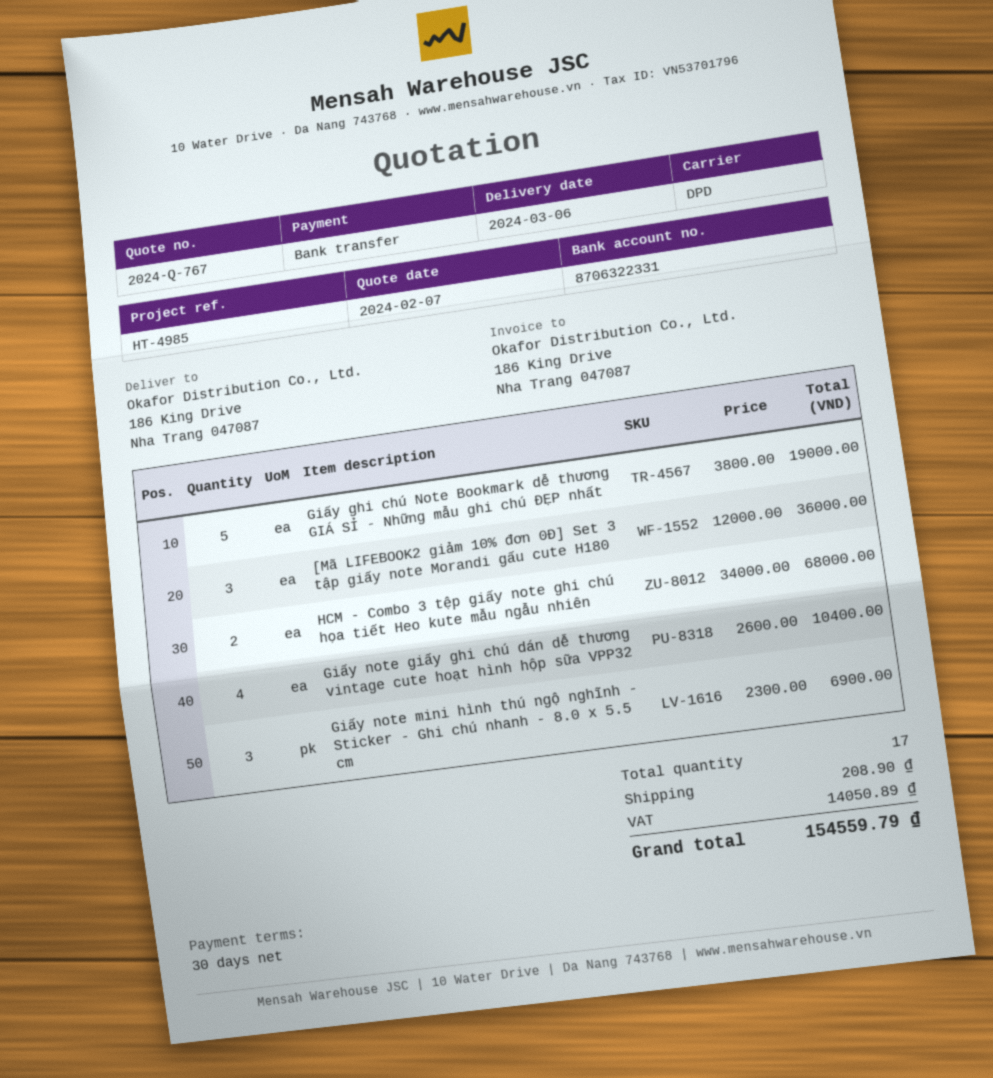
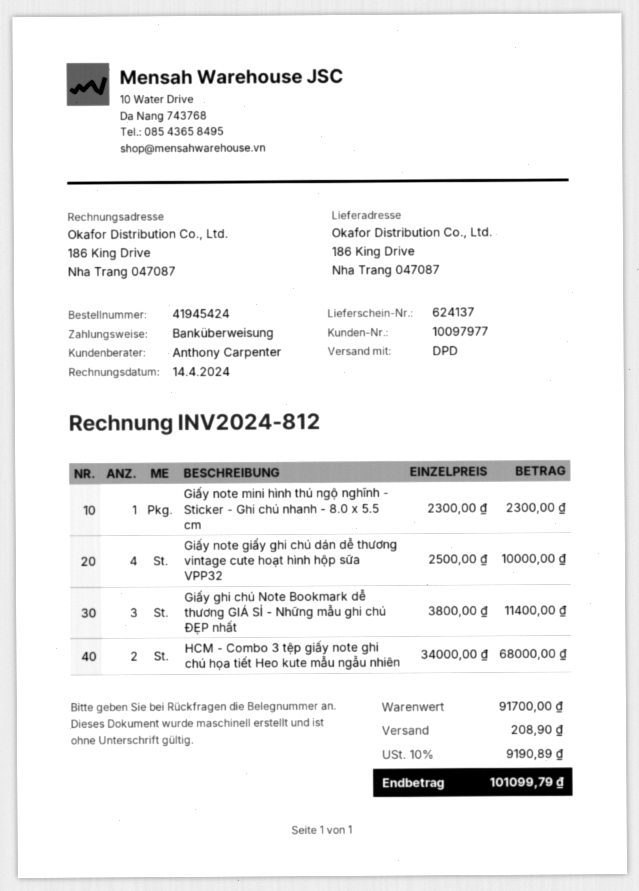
Giấy ghi chú Note Bookmark dễ thương GIÁ SỈ - Những mẫu ghi chú ĐẸP nhất: 5 x 3800.00 = 19000.00 -> 3 x 3800.00 = 11400.00
[Mã LIFEBOOK2 giảm 10% đơn 0Đ] Set 3 tập giấy note Morandi gấu cute H180: 3 x 12000.00 = 36000.00 -> none
Giấy note giấy ghi chú dán dễ thương vintage cute hoạt hình hộp sữa VPP32: 4 x 2600.00 = 10400.00 -> 4 x 2500.00 = 10000.00
Giấy note mini hình thú ngộ nghĩnh - Sticker - Ghi chú nhanh - 8.0 x 5.5 cm: 3 x 2300.00 = 6900.00 -> 1 x 2300.00 = 2300.00
tax: 14050.89 -> 9190.89
total: 154559.79 -> 101099.79

